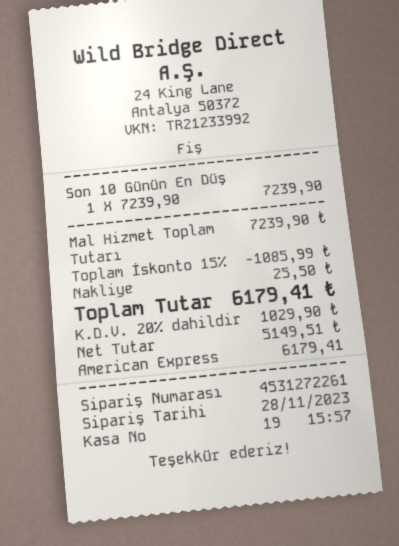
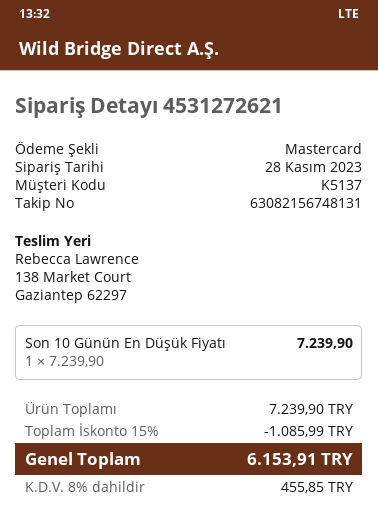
order number: 4531272261 -> 4531272621
payment method: American Express -> Mastercard
shipping: 25.50 -> none
tax: 20% = 1029.90 -> 8% = 455.85
total: 6179.41 -> 6153.91

